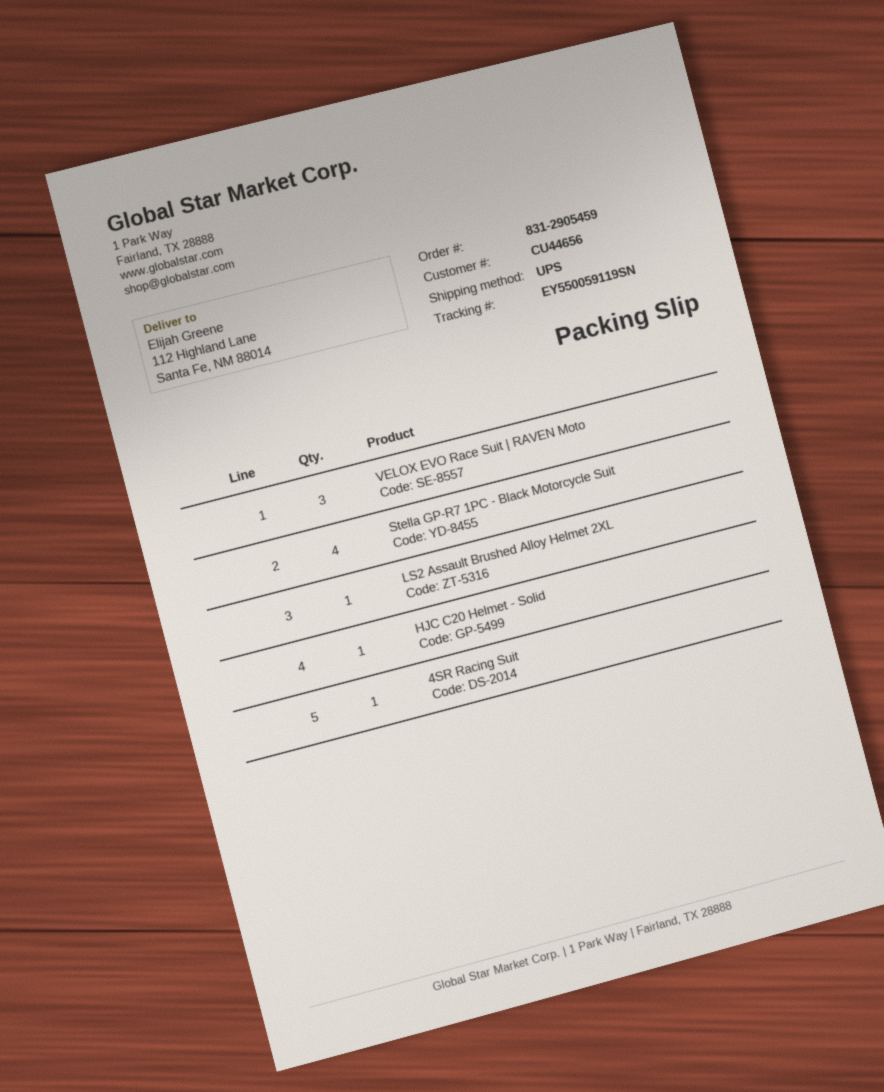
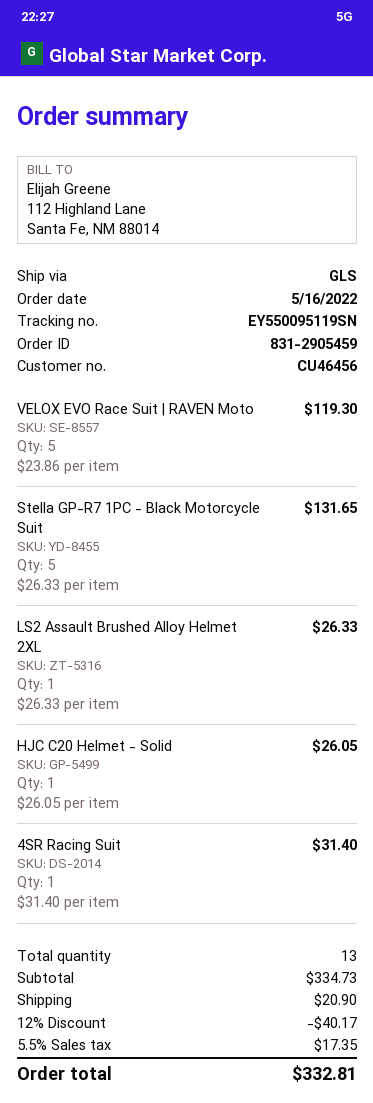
customer number: CU44656 -> CU46456
shipping method: UPS -> GLS
tracking number: EY550059119SN -> EY550095119SN
VELOX EVO Race Suit | RAVEN Moto: 3 -> 5
Stella GP-R7 1PC - Black Motorcycle Suit: 4 -> 5

